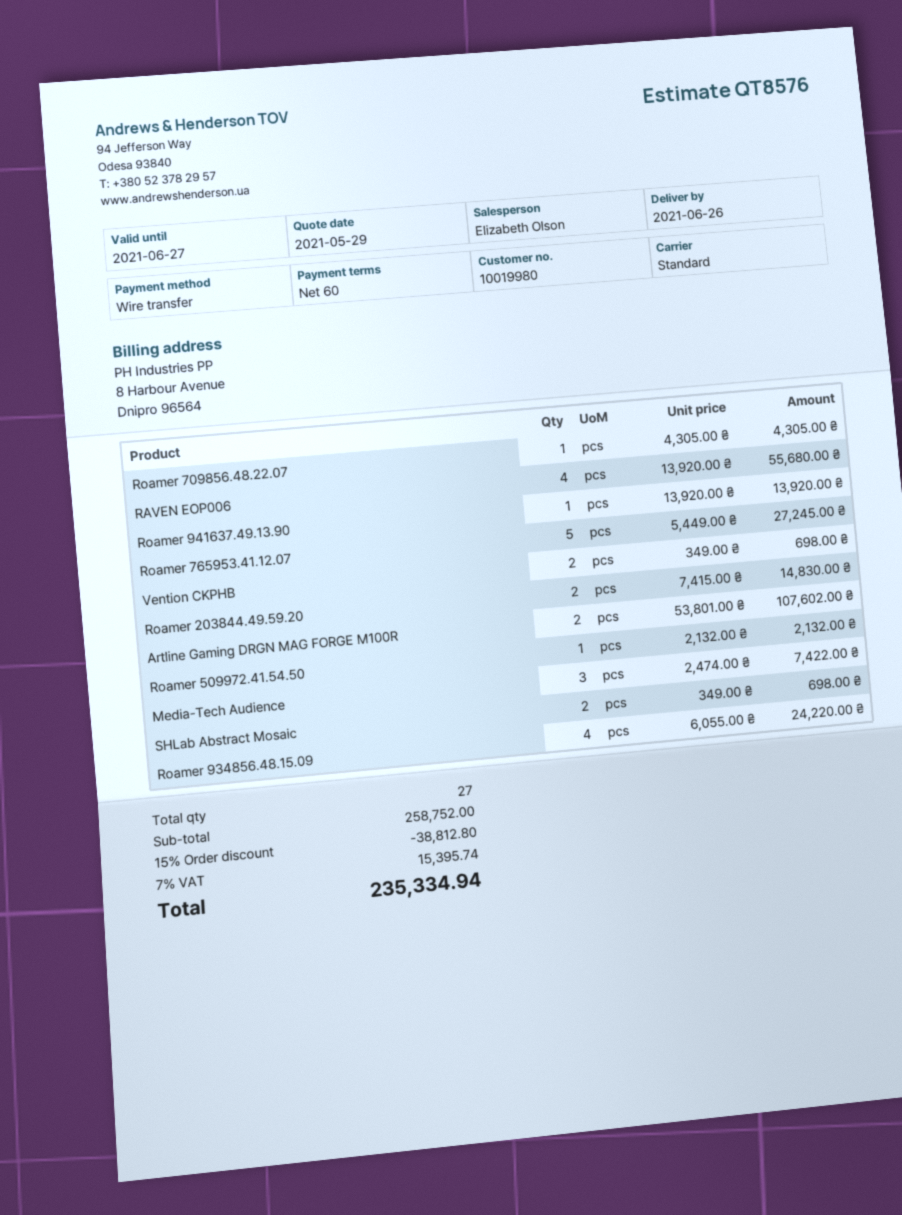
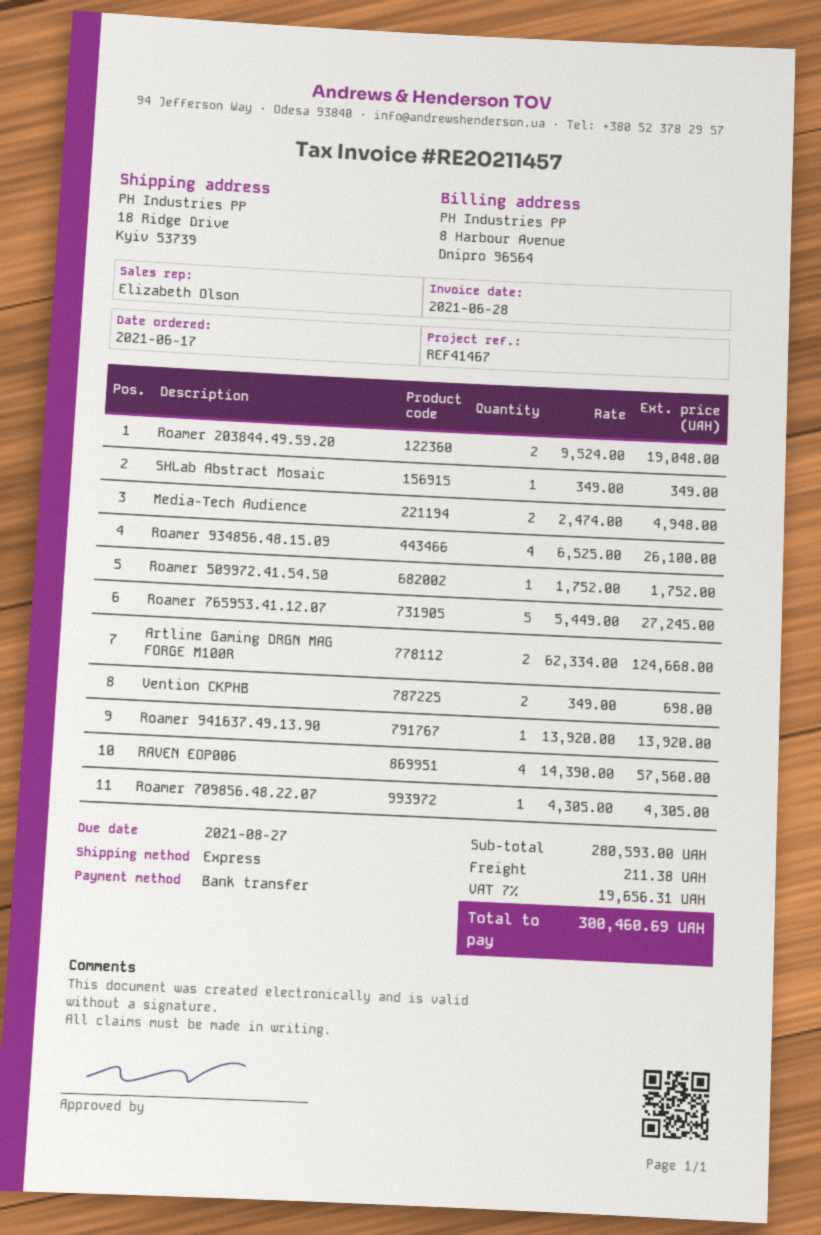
shipping method: standard -> express
RAVEN EOP006: 4 x 13920.00 = 55680.00 -> 4 x 14390.00 = 57560.00
Roamer 203844.49.59.20: 2 x 7415.00 = 14830.00 -> 2 x 9524.00 = 19048.00
Artline Gaming DRGN MAG FORGE M100R: 2 x 53801.00 = 107602.00 -> 2 x 62334.00 = 124668.00
Roamer 509972.41.54.50: 1 x 2132.00 = 2132.00 -> 1 x 1752.00 = 1752.00
Media-Tech Audience: 3 x 2474.00 = 7422.00 -> 2 x 2474.00 = 4948.00
SHLab Abstract Mosaic: 2 x 349.00 = 698.00 -> 1 x 349.00 = 349.00
Roamer 934856.48.15.09: 4 x 6055.00 = 24220.00 -> 4 x 6525.00 = 26100.00
subtotal: 258752.00 -> 280593.00
discount: 15% = 38812.80 -> none
shipping: none -> 211.38
tax: 7% = 15395.74 -> 7% = 19656.31
total: 235334.94 -> 300460.69

